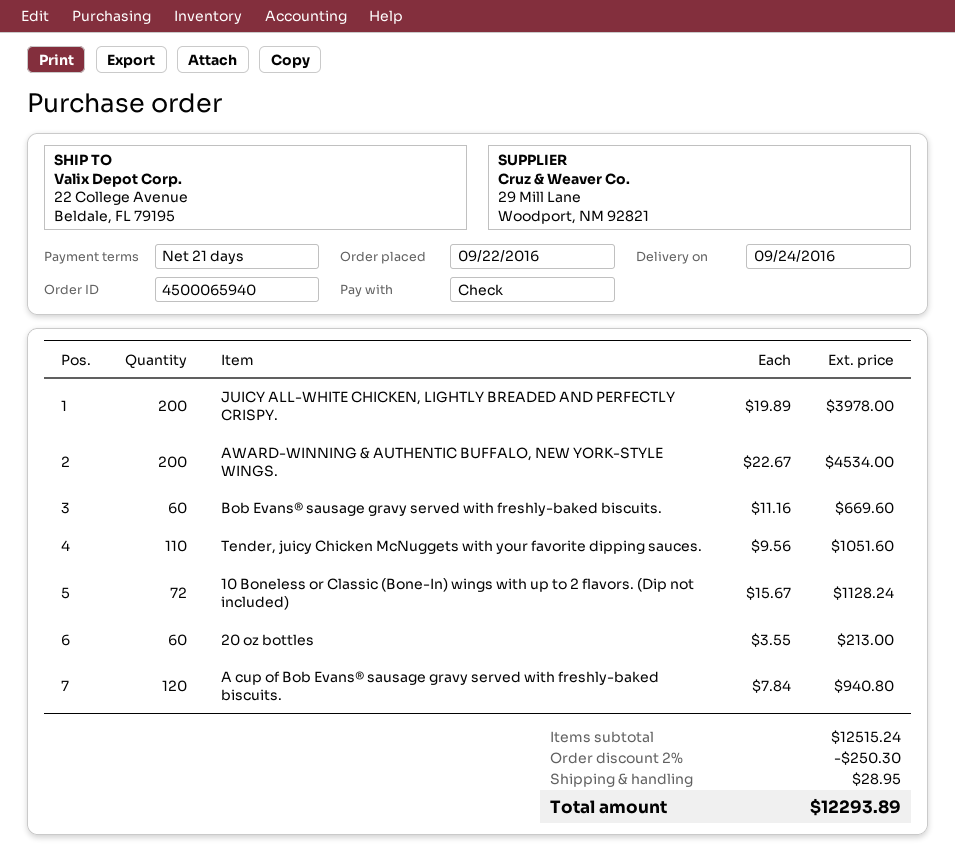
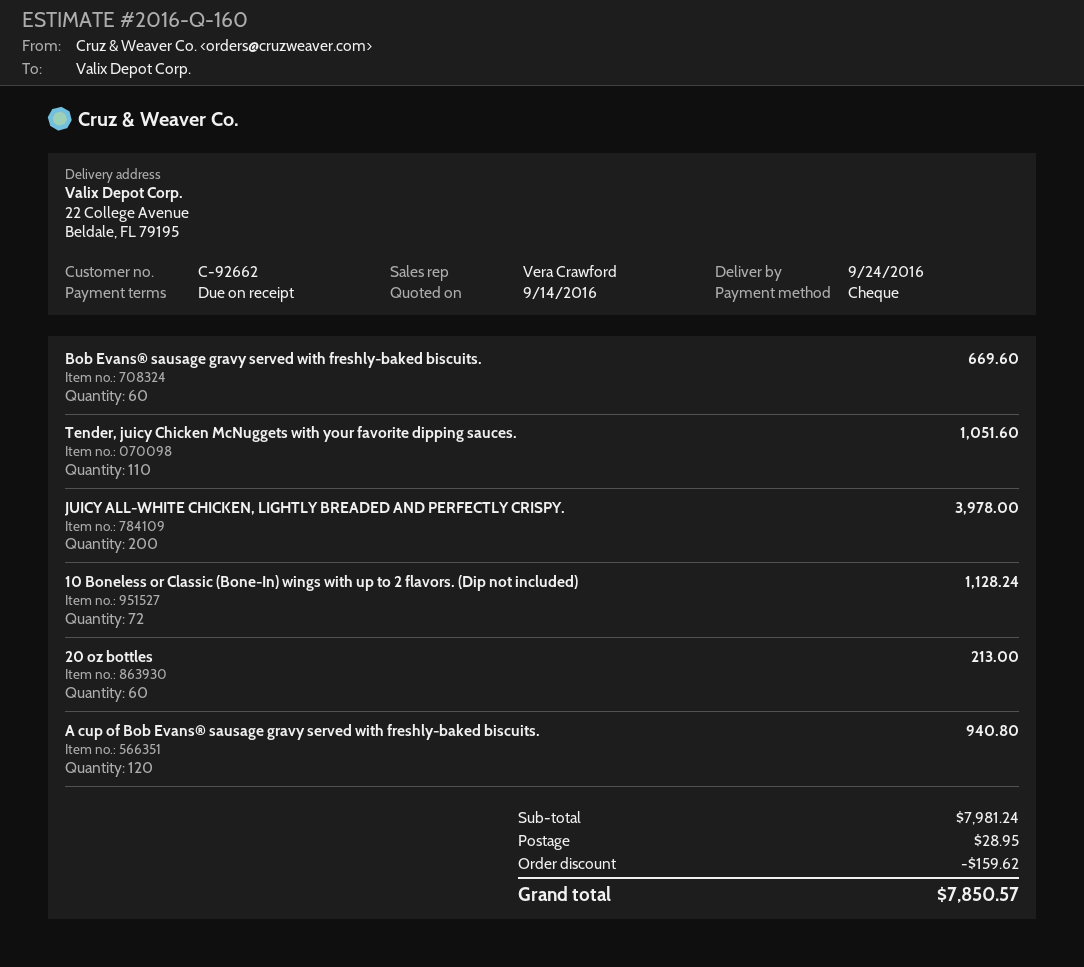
payment terms: 21 days -> on receipt
AWARD-WINNING & AUTHENTIC BUFFALO, NEW YORK-STYLE WINGS.: 200 for 4534.00 -> none
subtotal: 12515.24 -> 7981.24
discount: 250.30 -> 159.62
total: 12293.89 -> 7850.57

